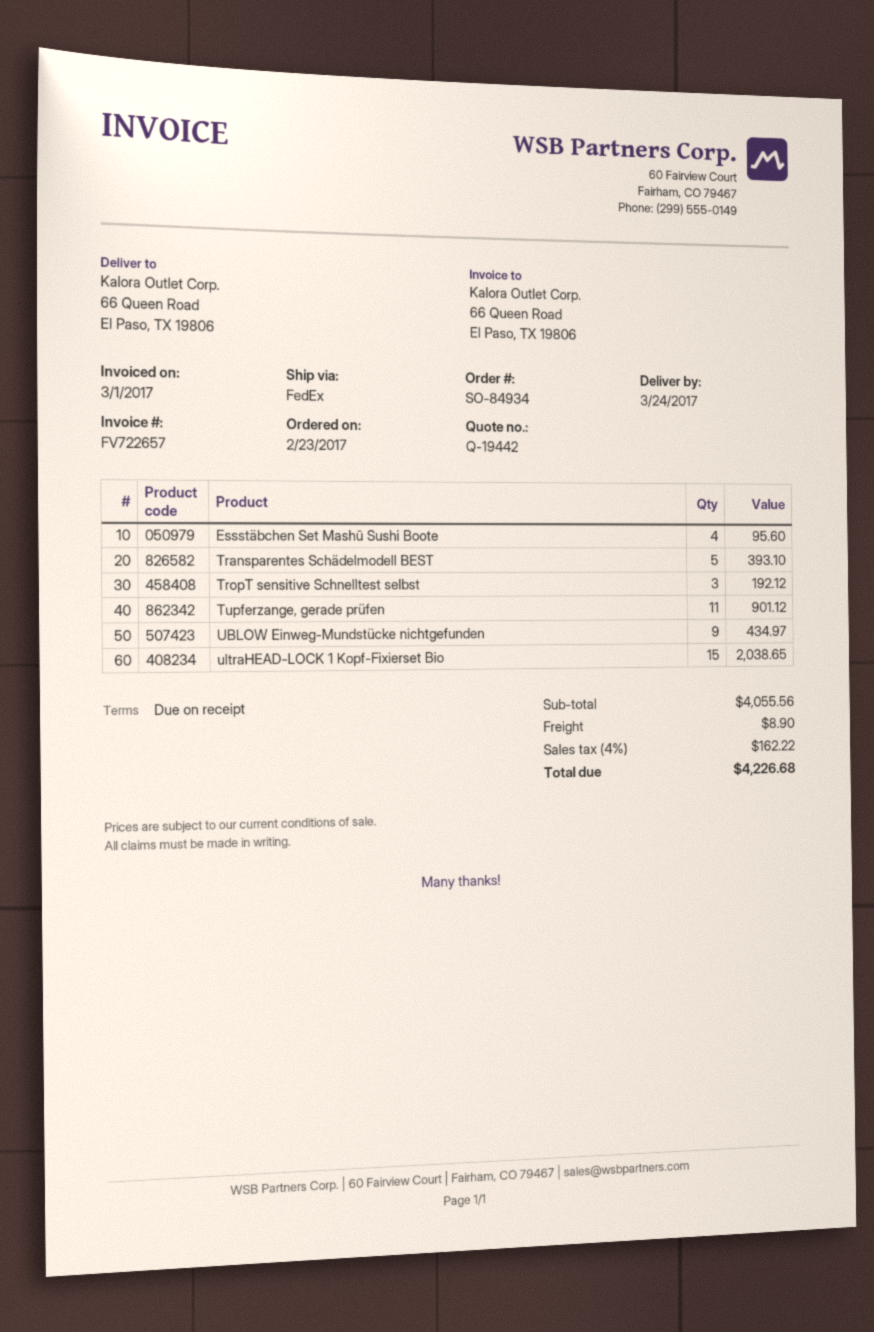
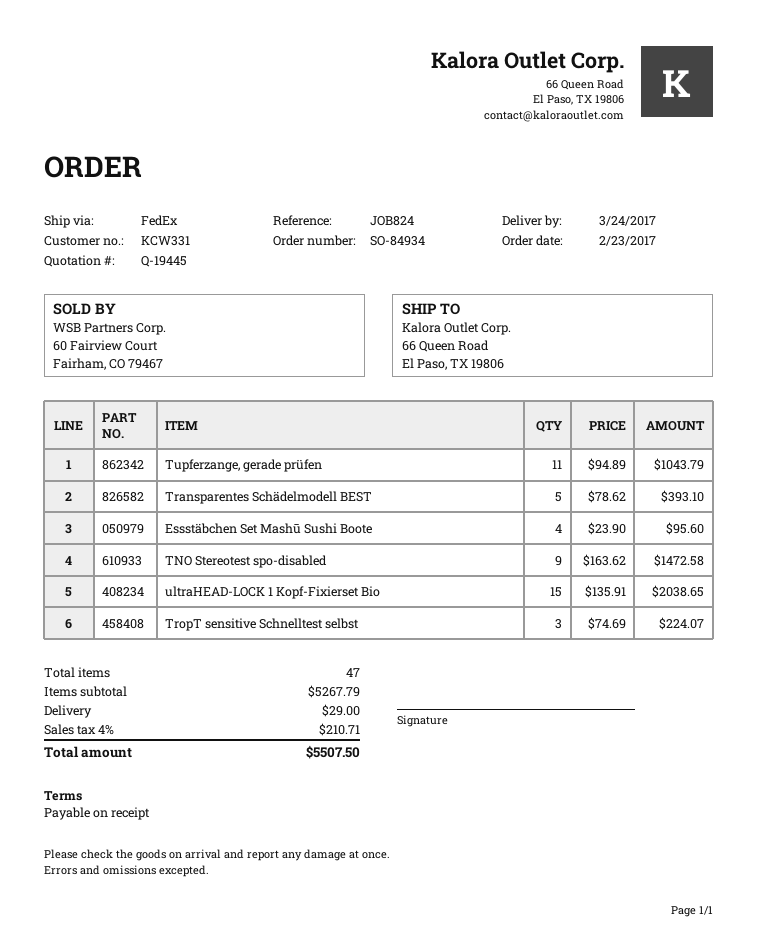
quote number: Q-19442 -> Q-19445
TropT sensitive Schnelltest selbst: 3 for 192.12 -> 3 for 224.07
Tupferzange, gerade prüfen: 11 for 901.12 -> 11 for 1043.79
UBLOW Einweg-Mundstücke nichtgefunden: 9 for 434.97 -> none
TNO Stereotest spo-disabled: none -> 9 for 1472.58
subtotal: 4055.56 -> 5267.79
shipping: 8.90 -> 29.00
tax: 4% = 162.22 -> 4% = 210.71
total: 4226.68 -> 5507.50

